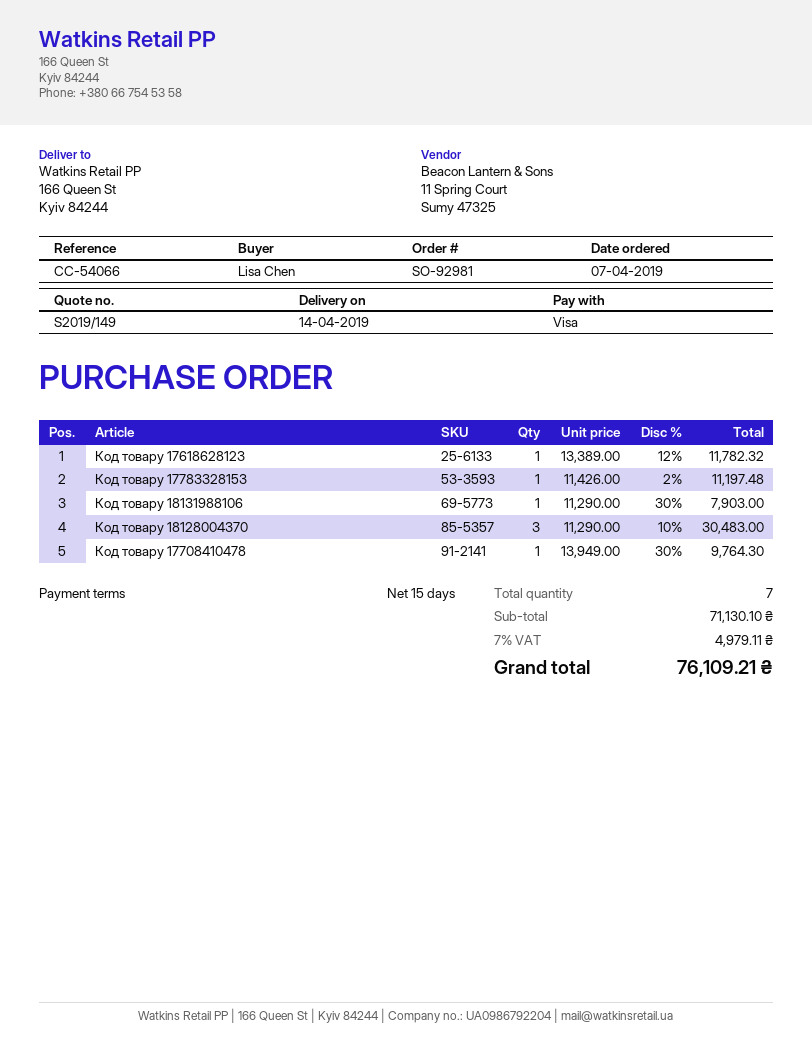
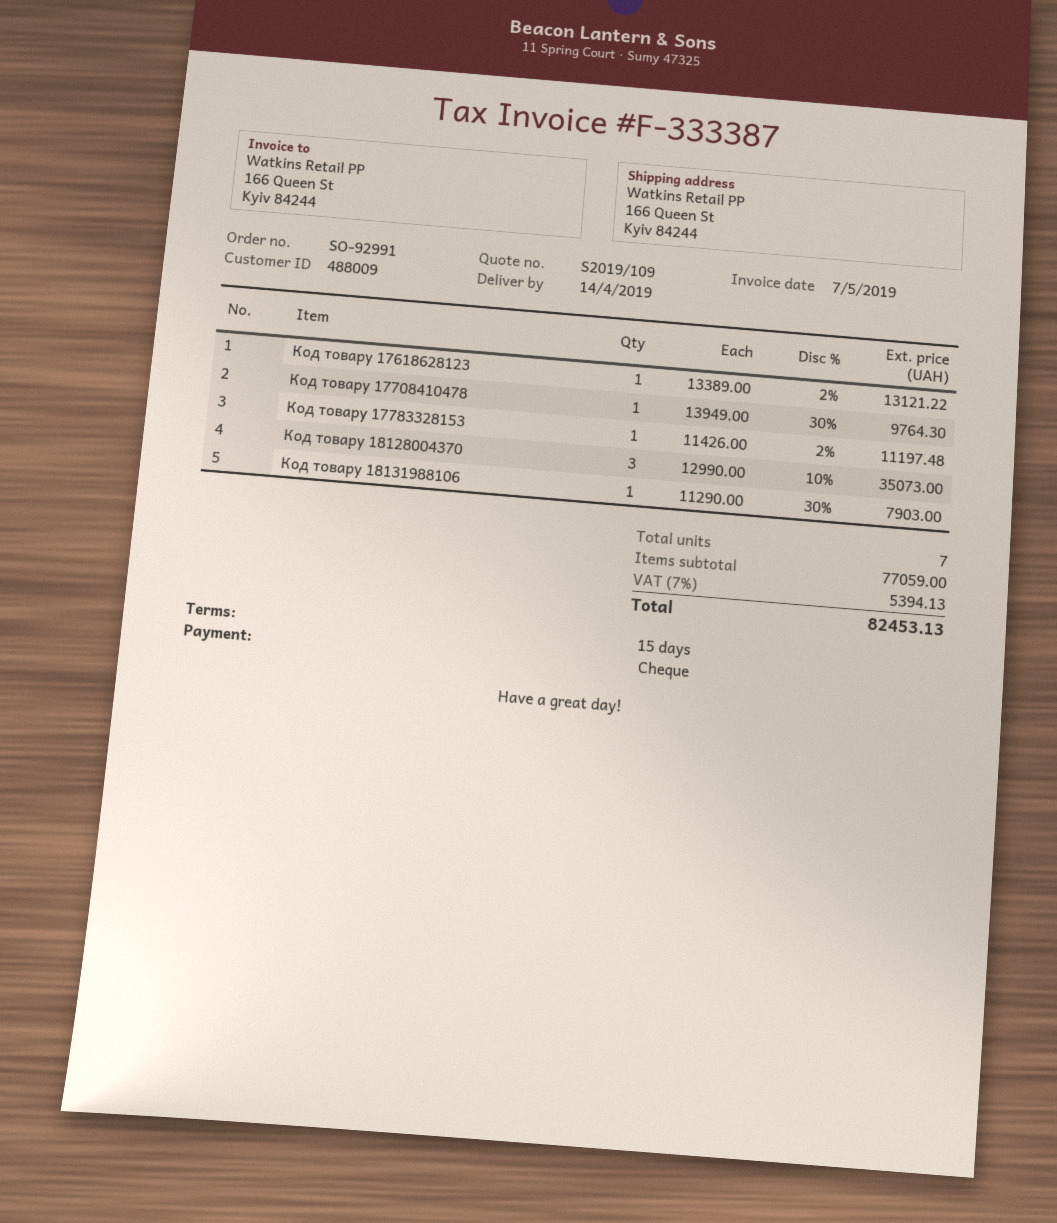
quote number: S2019/149 -> S2019/109
order number: SO-92981 -> SO-92991
payment method: Visa -> cheque
Код товару 17618628123: 1 x 13389.00 - 12% = 11782.32 -> 1 x 13389.00 - 2% = 13121.22
Код товару 18128004370: 3 x 11290.00 - 10% = 30483.00 -> 3 x 12990.00 - 10% = 35073.00
subtotal: 71130.10 -> 77059.00
tax: 7% = 4979.11 -> 7% = 5394.13
total: 76109.21 -> 82453.13

